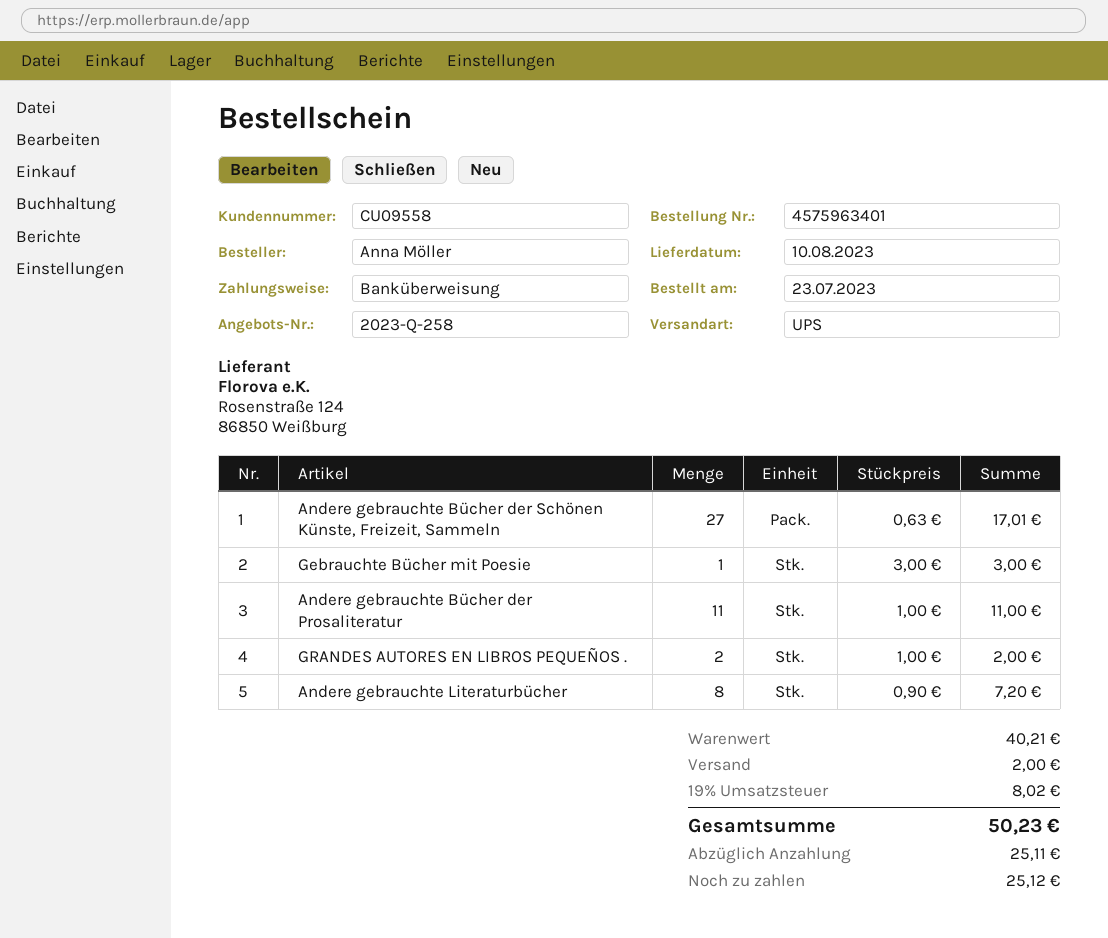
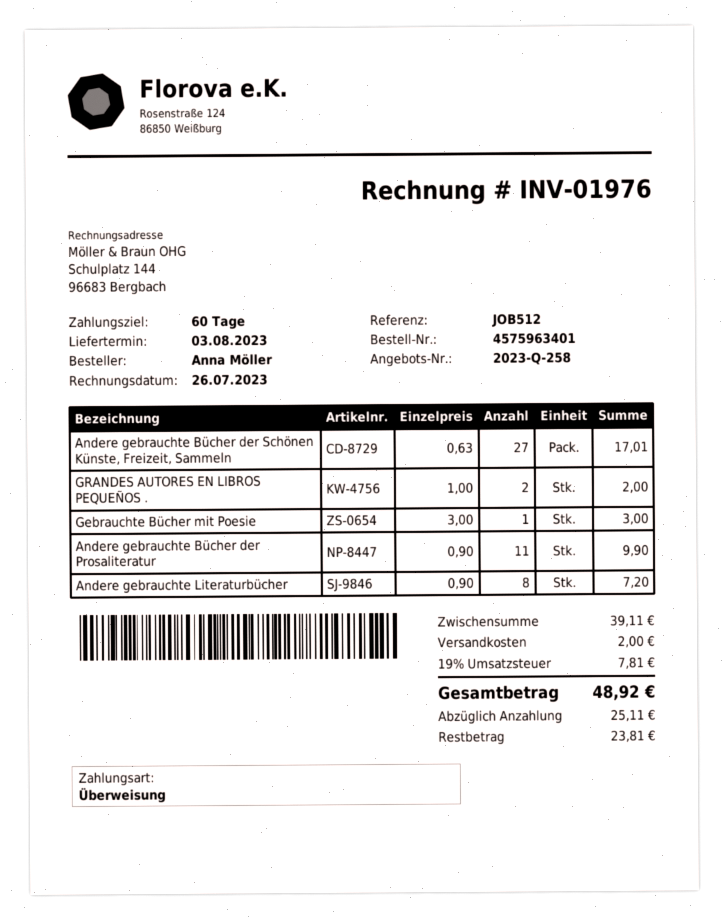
delivery date: 2023-08-10 -> 2023-08-03
Andere gebrauchte Bücher der Prosaliteratur: 11 x 1.00 = 11.00 -> 11 x 0.90 = 9.90
subtotal: 40.21 -> 39.11
tax: 19% = 8.02 -> 19% = 7.81
total: 50.23 -> 48.92
balance: 25.12 -> 23.81

